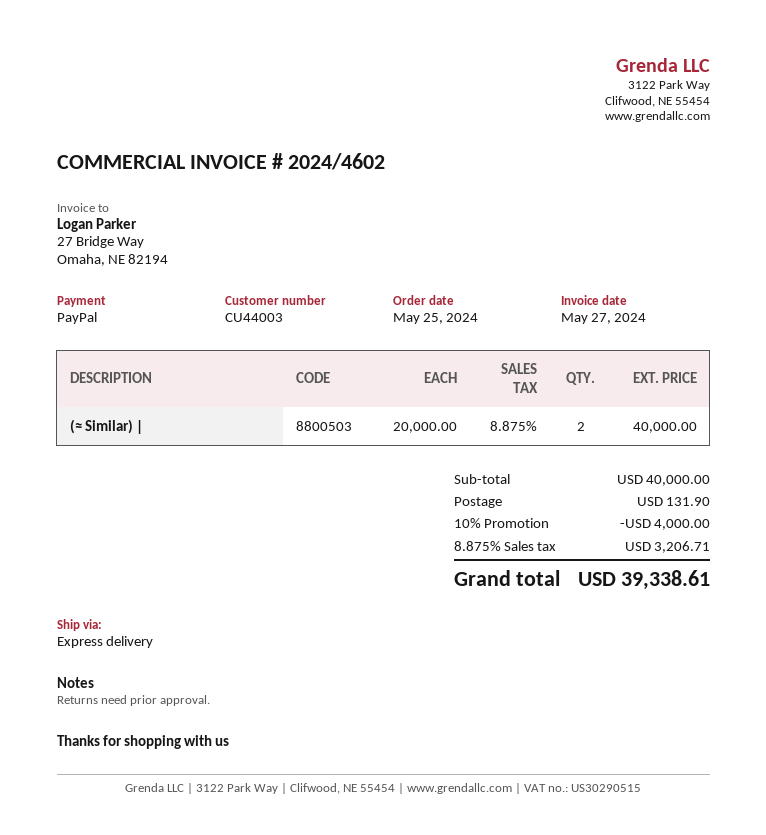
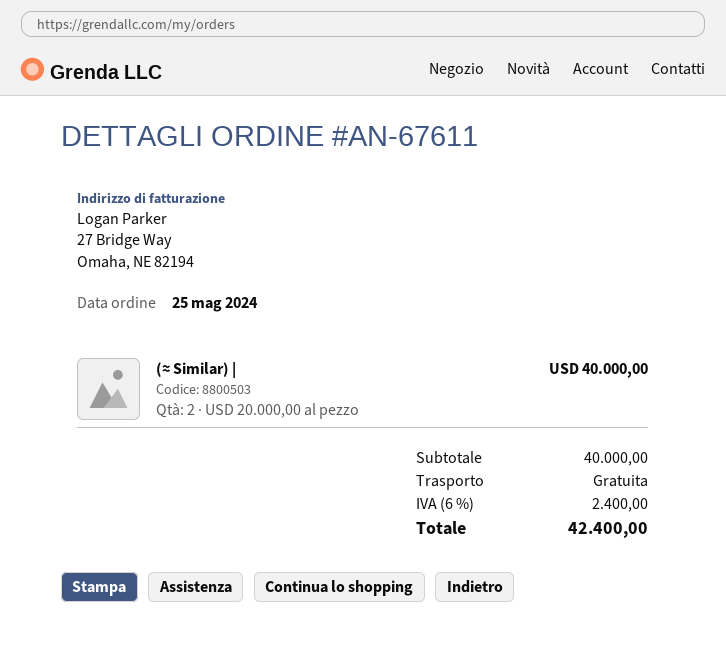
discount: 10% = 4000.00 -> none
shipping: 131.90 -> 0.00
tax: 8.875% = 3206.71 -> 6% = 2400.00
total: 39338.61 -> 42400.00

